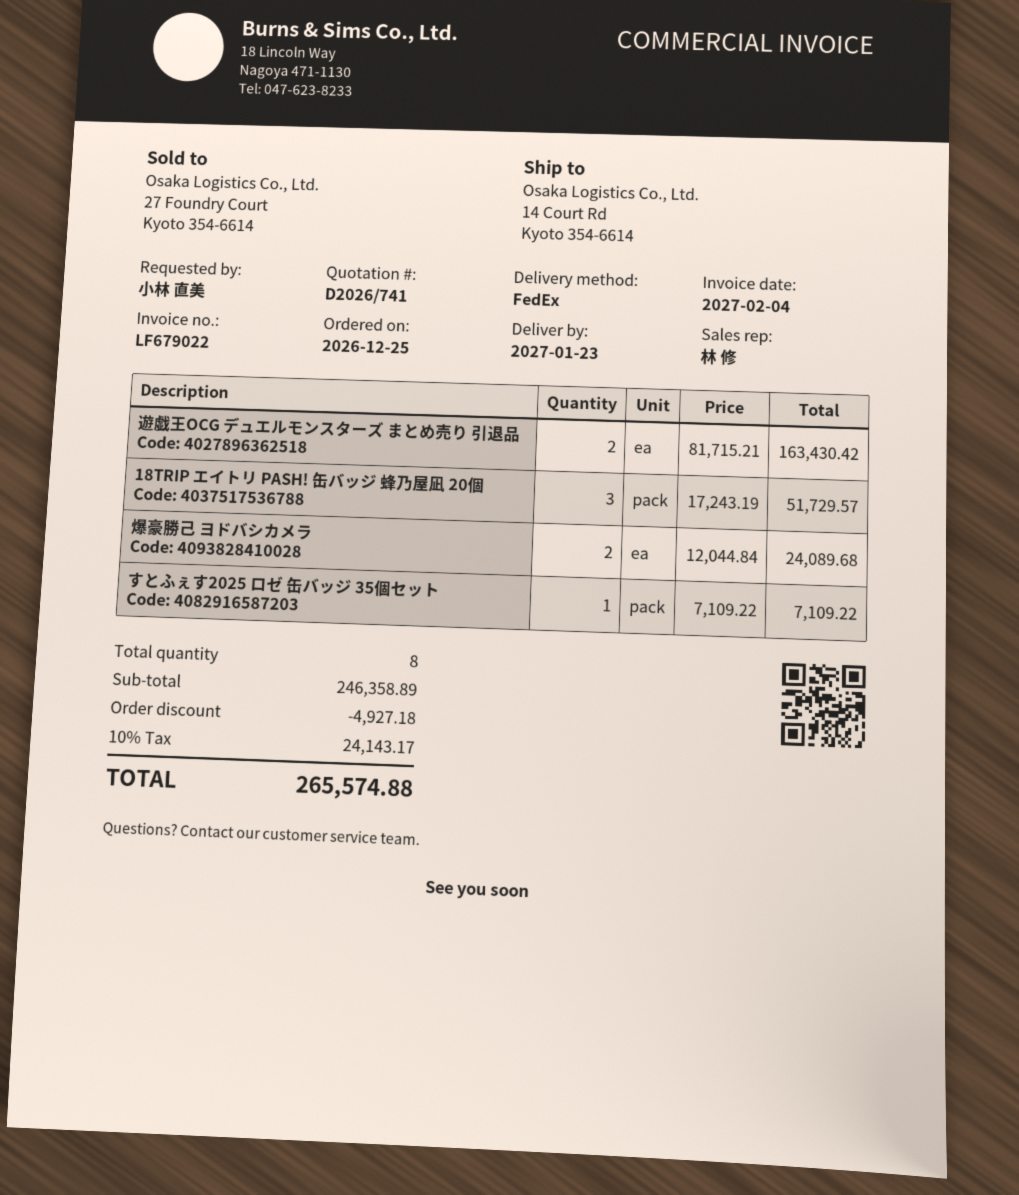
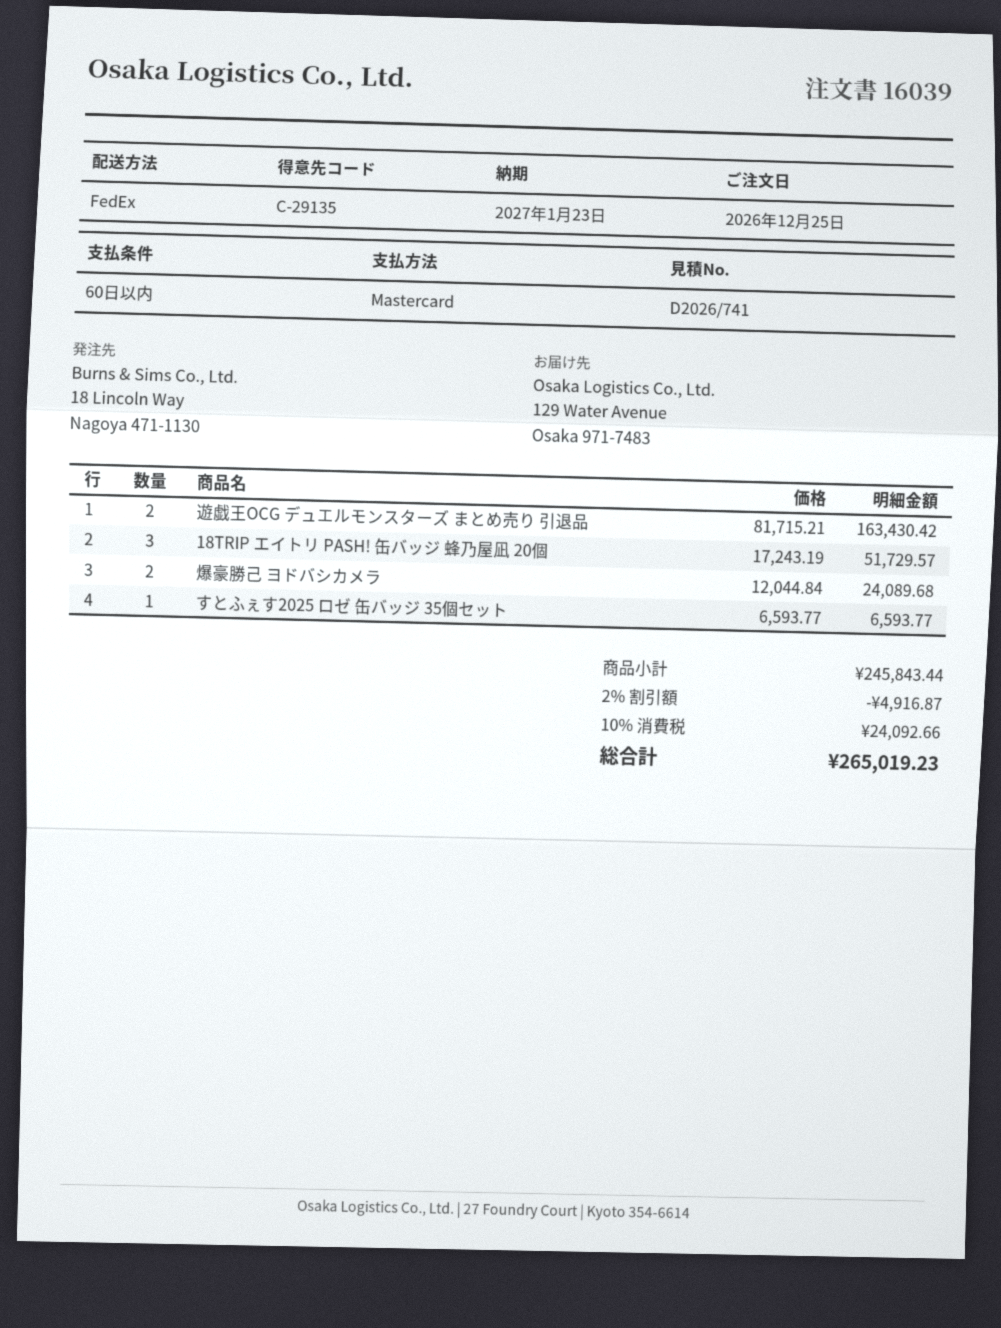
ship to: 14 Court Rd, Kyoto 354-6614 -> 129 Water Avenue, Osaka 971-7483
すとふぇす2025 ロゼ 缶バッジ 35個セット: 1 x 7109.22 = 7109.22 -> 1 x 6593.77 = 6593.77
subtotal: 246358.89 -> 245843.44
discount: 4927.18 -> 4916.87
tax: 10% = 24143.17 -> 10% = 24092.66
total: 265574.88 -> 265019.23

